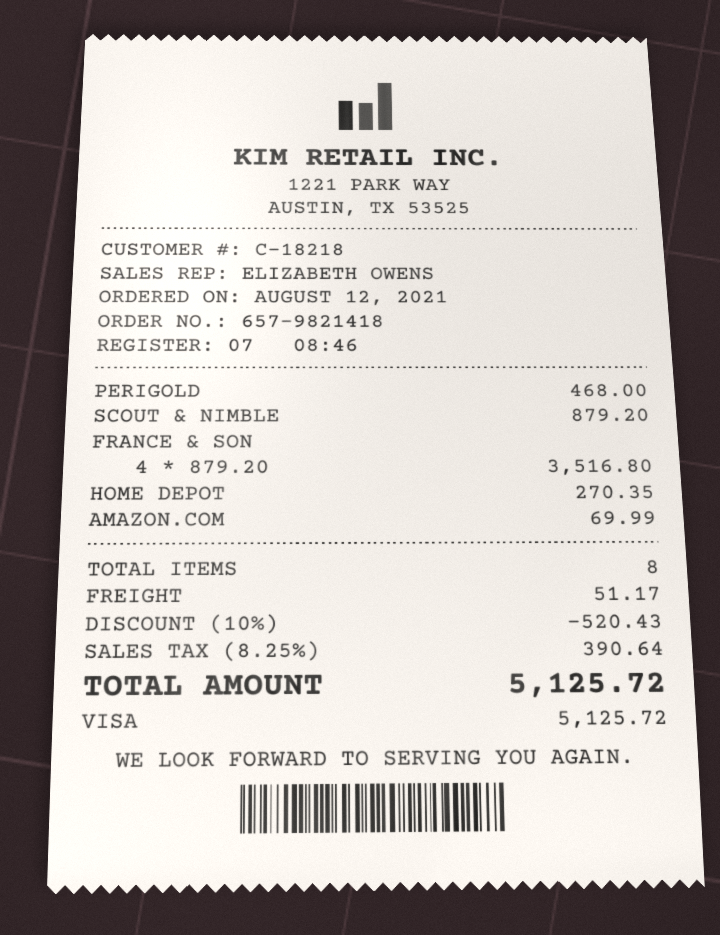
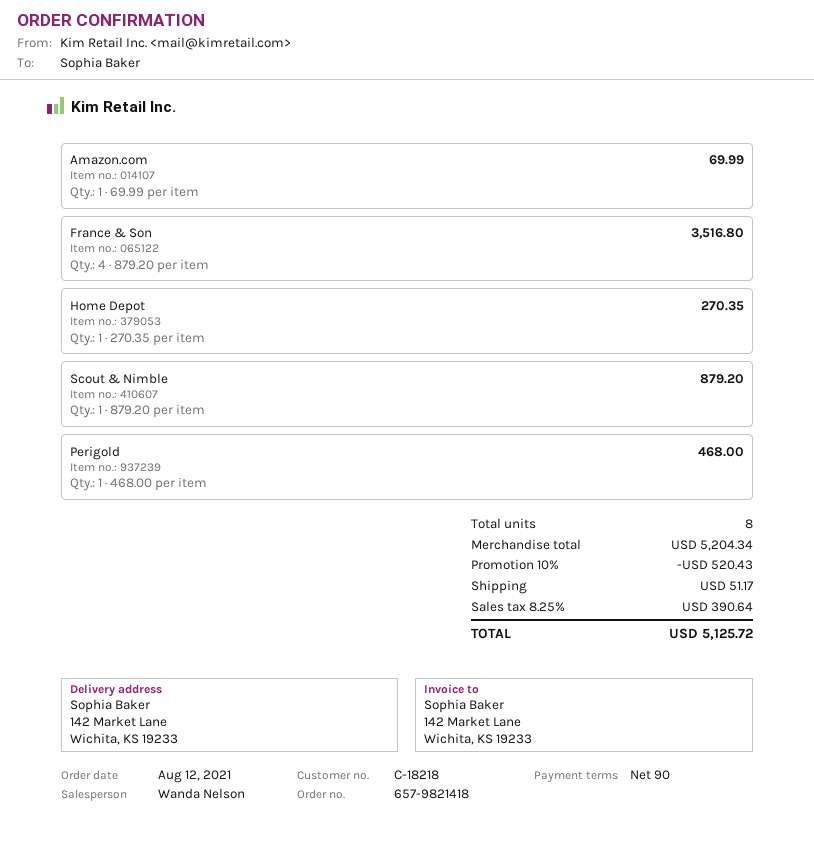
sales rep: ELIZABETH OWENS -> Wanda Nelson

